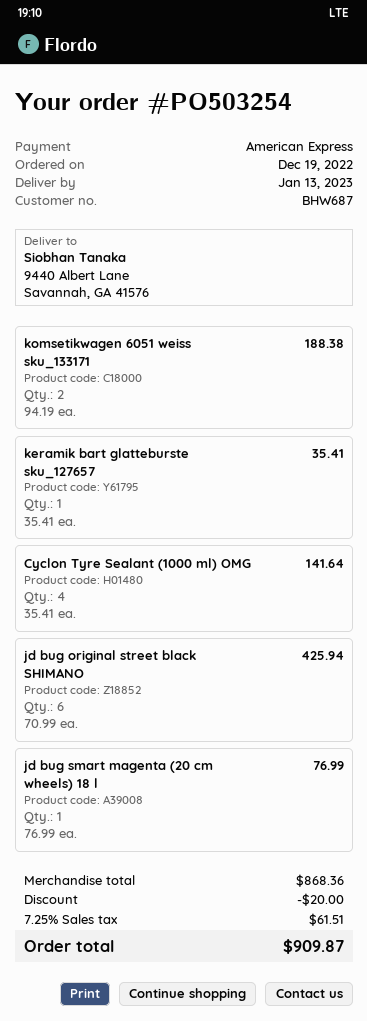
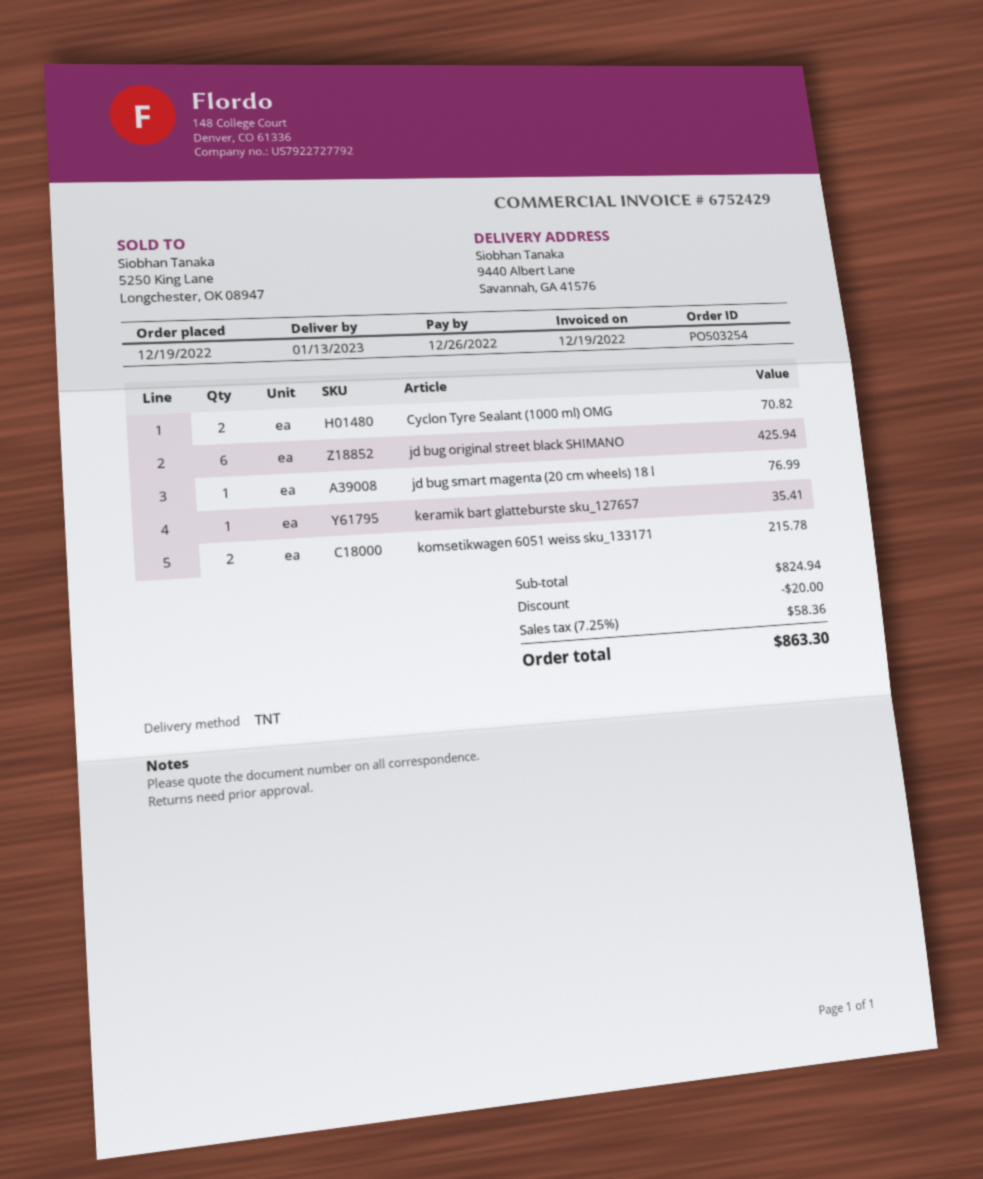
komsetikwagen 6051 weiss sku_133171: 2 for 188.38 -> 2 for 215.78
Cyclon Tyre Sealant (1000 ml) OMG: 4 for 141.64 -> 2 for 70.82
subtotal: 868.36 -> 824.94
tax: 7.25% = 61.51 -> 7.25% = 58.36
total: 909.87 -> 863.30

